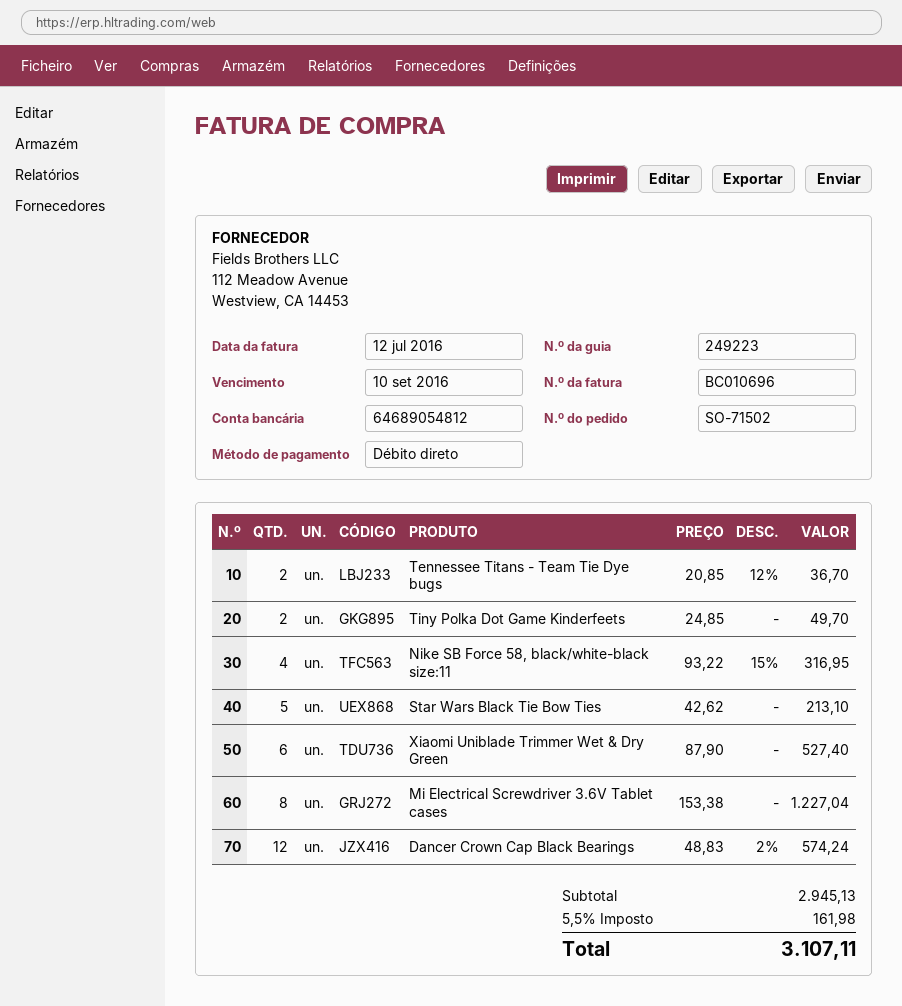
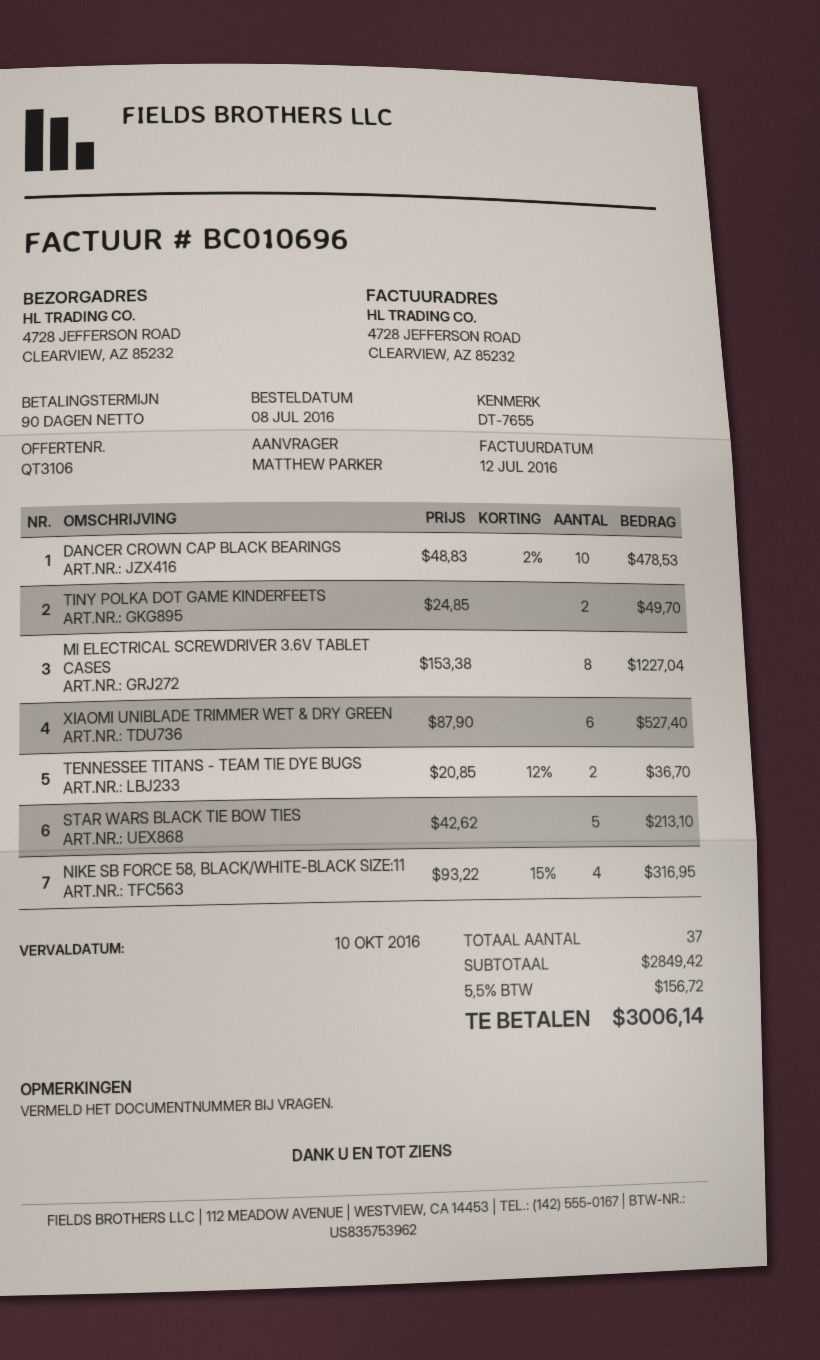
due date: 2016-09-10 -> 2016-10-10
Dancer Crown Cap Black Bearings: 12 x 48.83 - 2% = 574.24 -> 10 x 48.83 - 2% = 478.53
subtotal: 2945.13 -> 2849.42
tax: 5.5% = 161.98 -> 5.5% = 156.72
total: 3107.11 -> 3006.14

